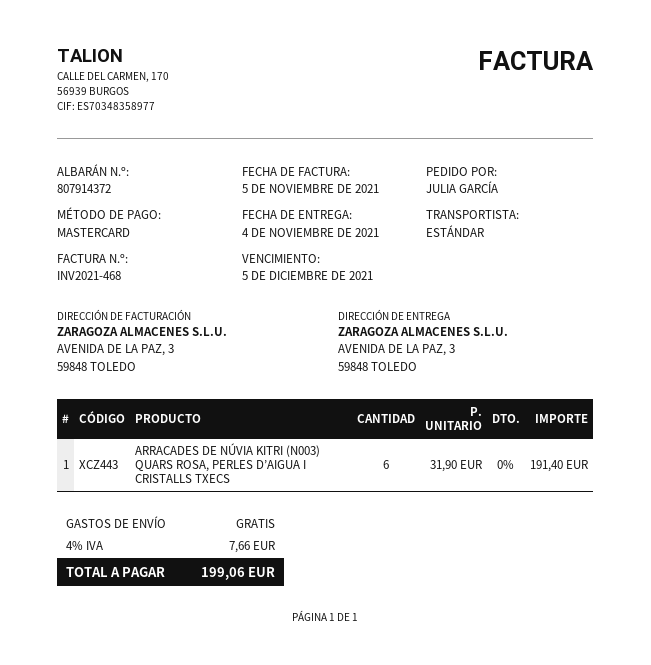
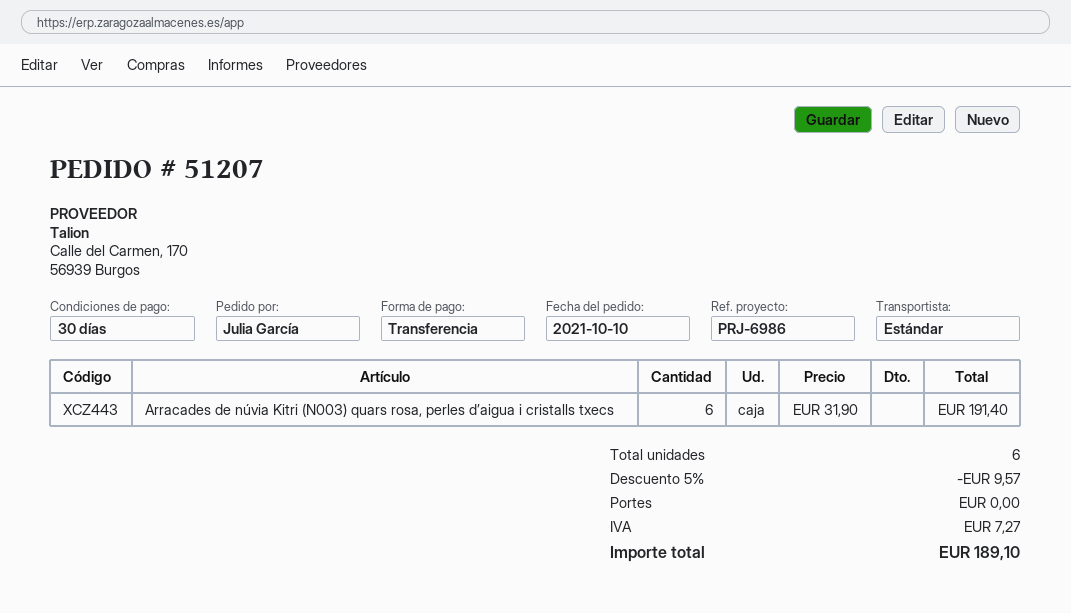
payment method: Mastercard -> bank transfer
discount: none -> 5% = 9.57
tax: 7.66 -> 7.27
total: 199.06 -> 189.10

